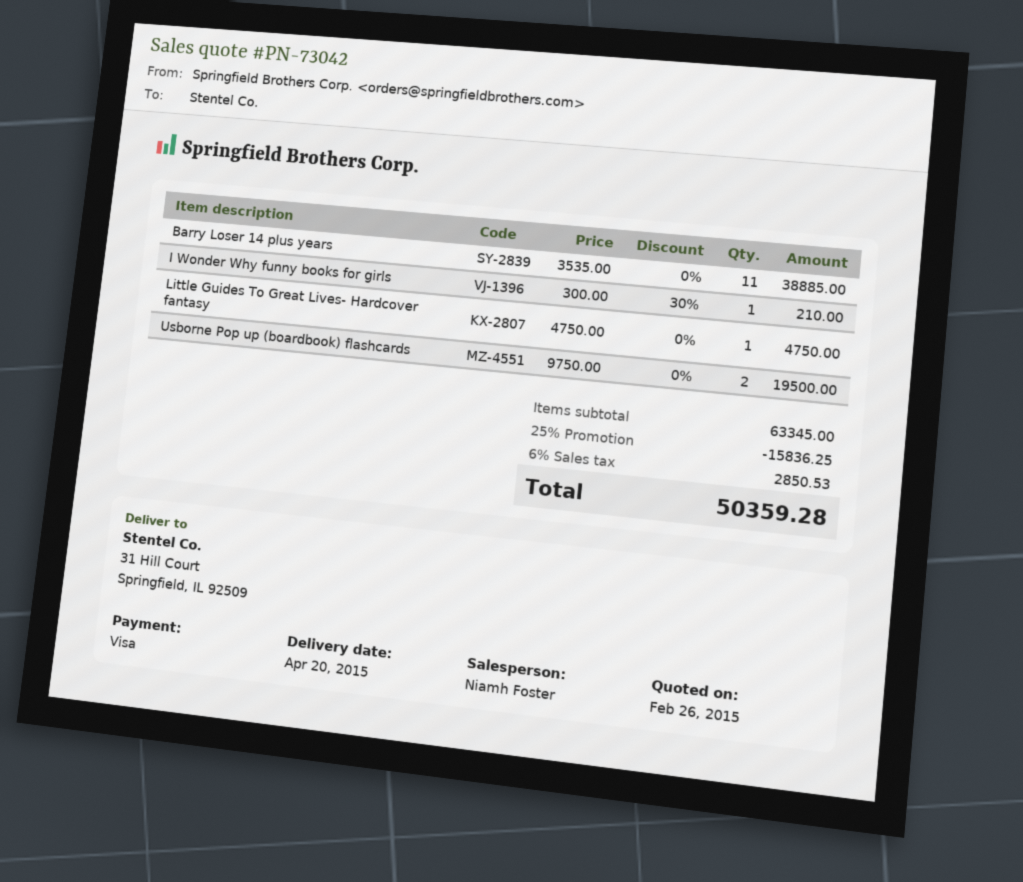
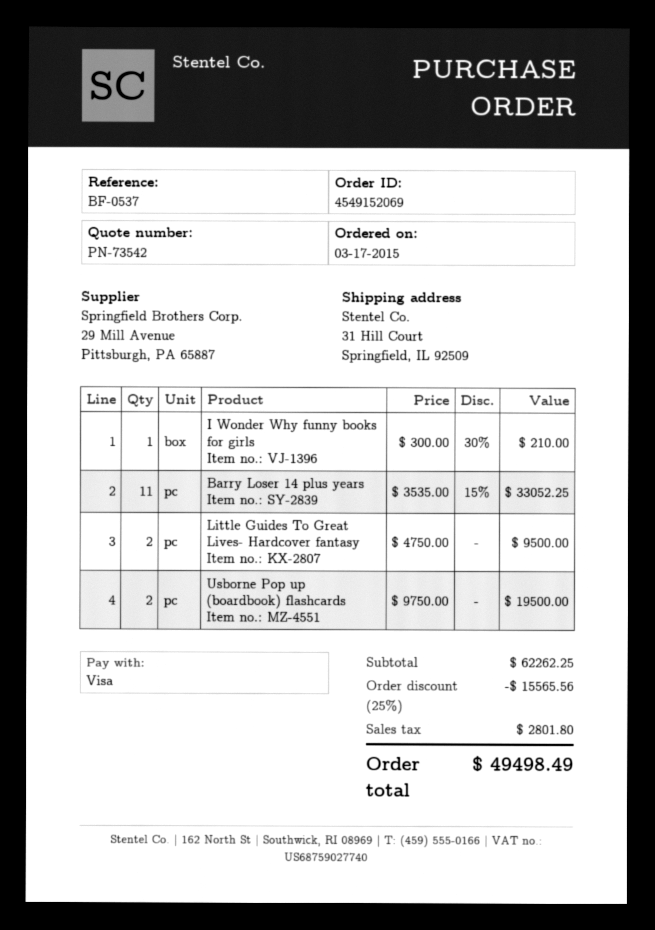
quote number: PN-73042 -> PN-73542
Barry Loser 14 plus years: 11 x 3535.00 = 38885.00 -> 11 x 3535.00 - 15% = 33052.25
Little Guides To Great Lives- Hardcover fantasy: 1 x 4750.00 = 4750.00 -> 2 x 4750.00 = 9500.00
subtotal: 63345.00 -> 62262.25
discount: 25% = 15836.25 -> 25% = 15565.56
tax: 2850.53 -> 2801.80
total: 50359.28 -> 49498.49

